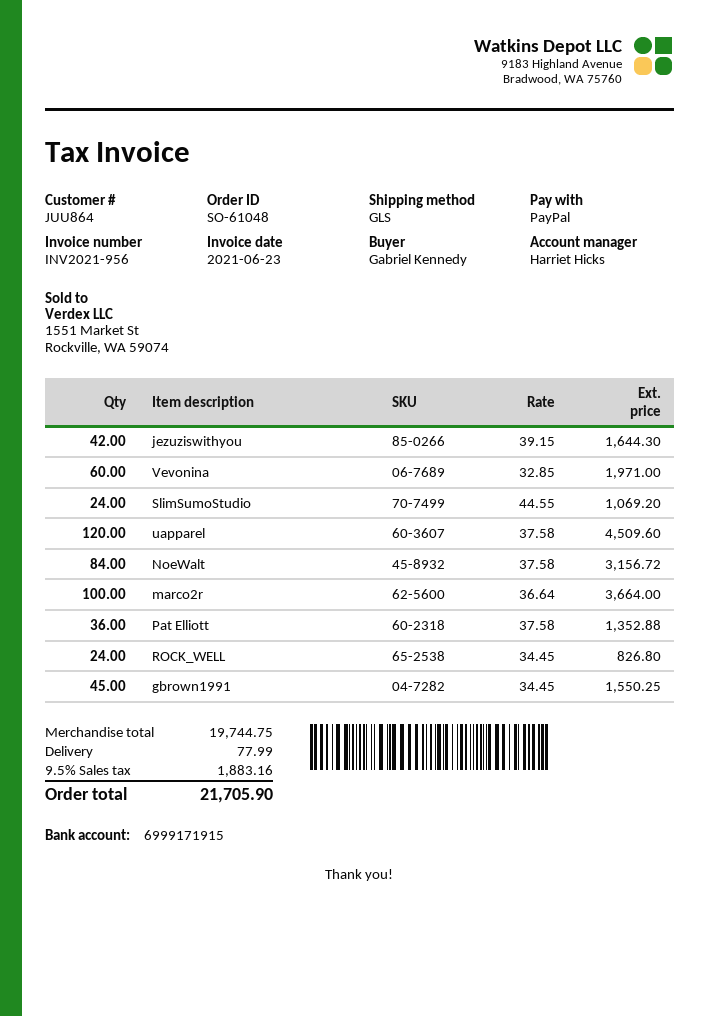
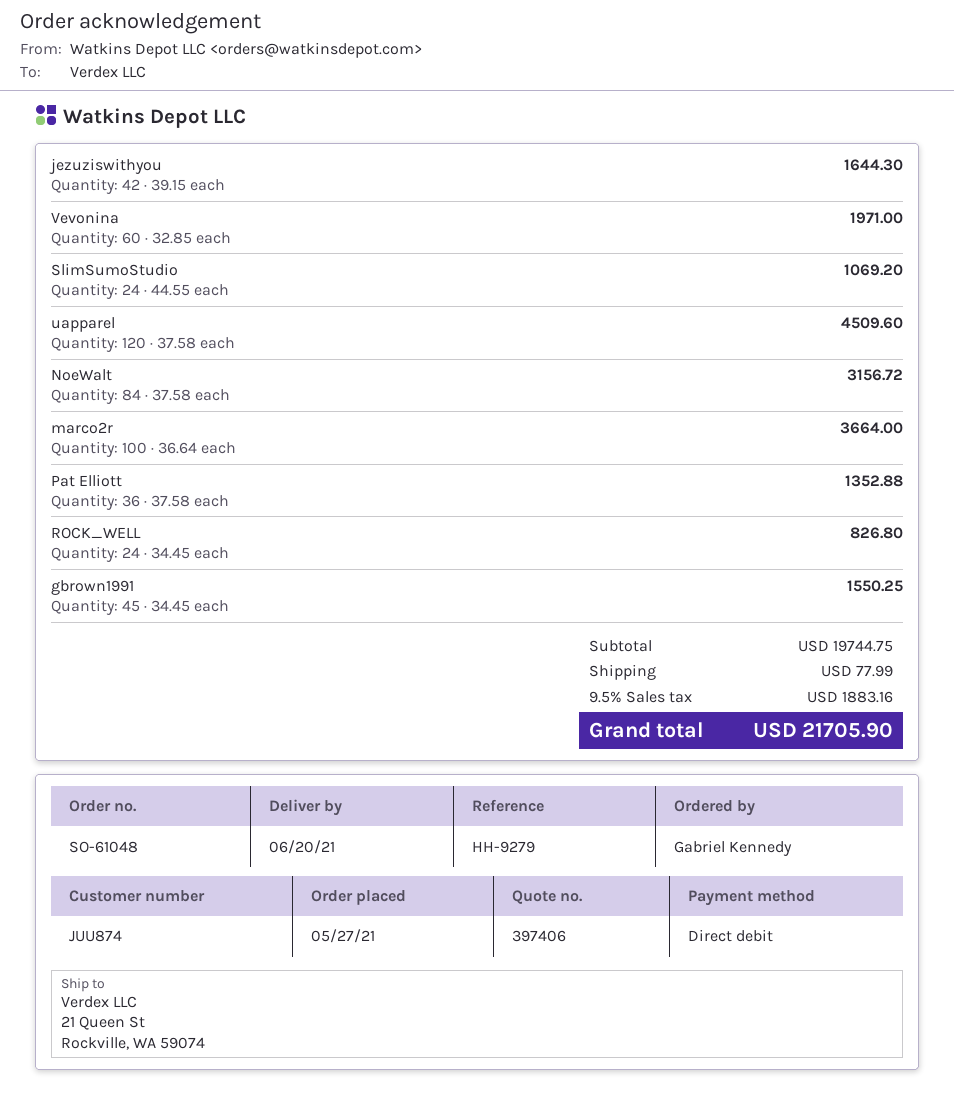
customer number: JUU864 -> JUU874
payment method: PayPal -> direct debit

